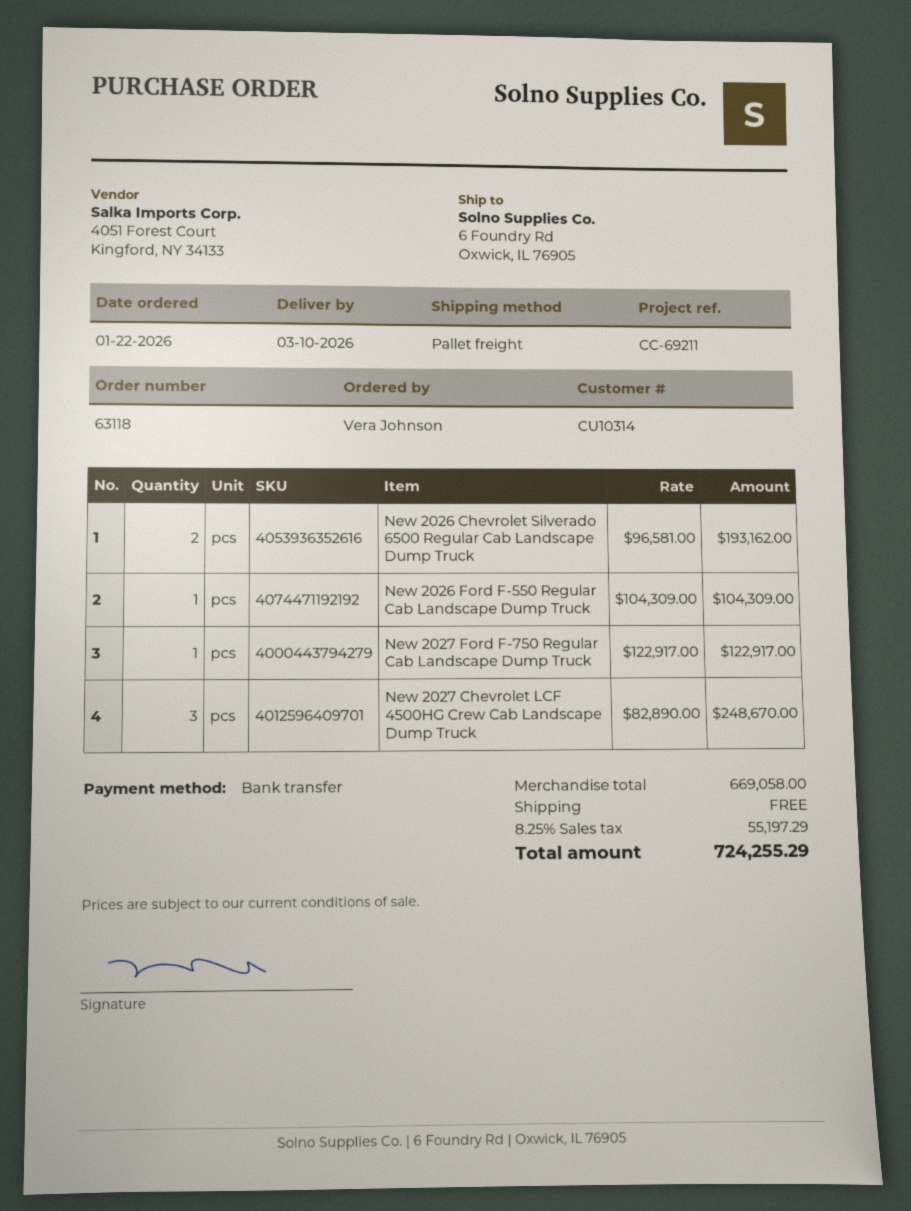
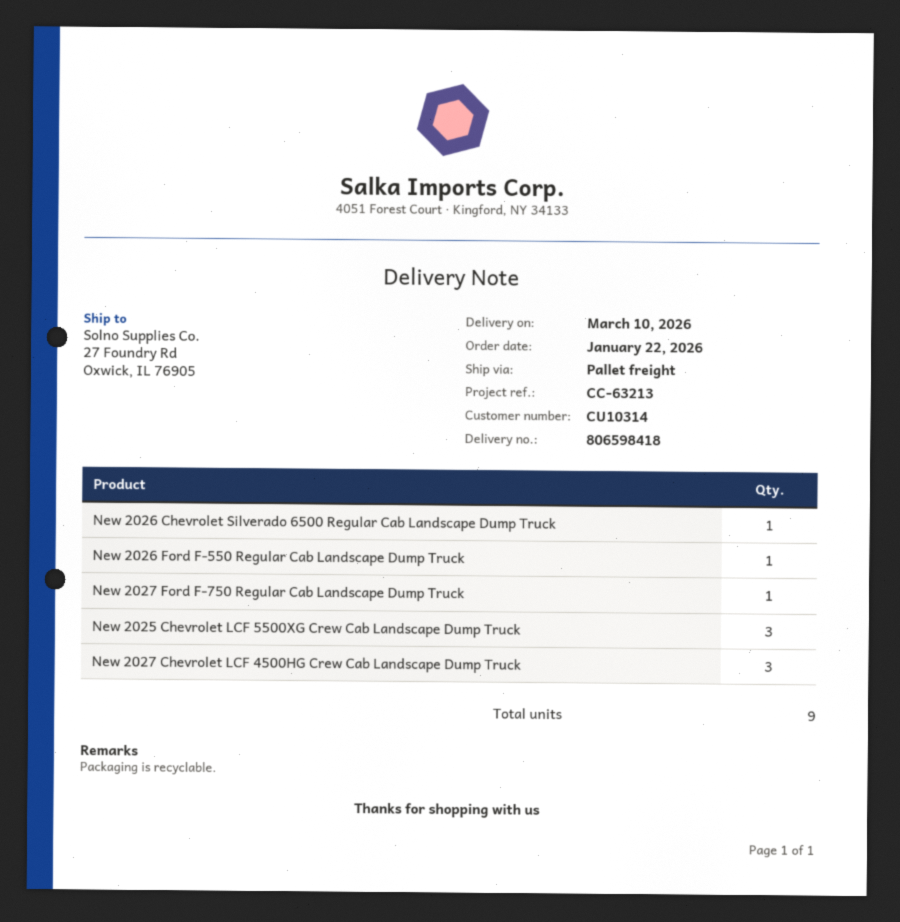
reference: CC-69211 -> CC-63213
ship to: 6 Foundry Rd, Oxwick, IL 76905 -> 27 Foundry Rd, Oxwick, IL 76905
New 2026 Chevrolet Silverado 6500 Regular Cab Landscape Dump Truck: 2 -> 1
New 2025 Chevrolet LCF 5500XG Crew Cab Landscape Dump Truck: none -> 3

